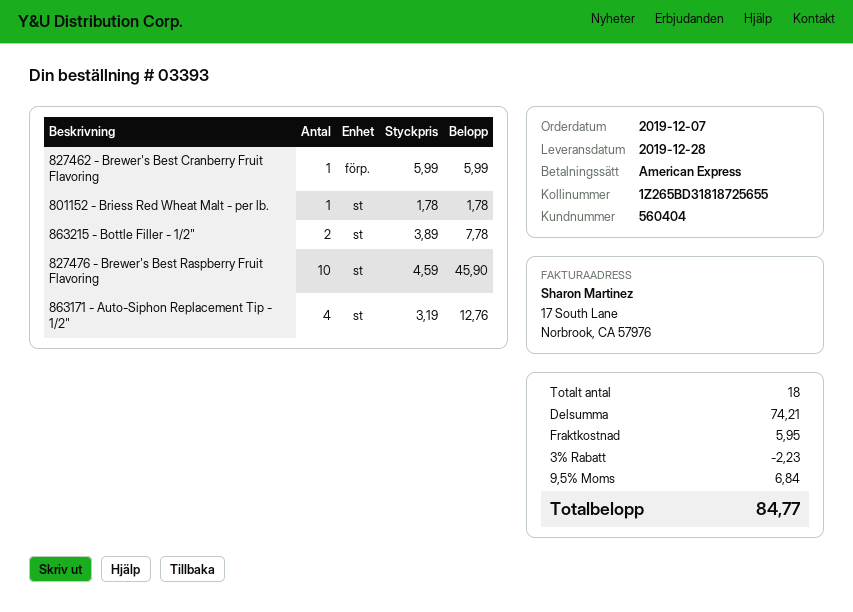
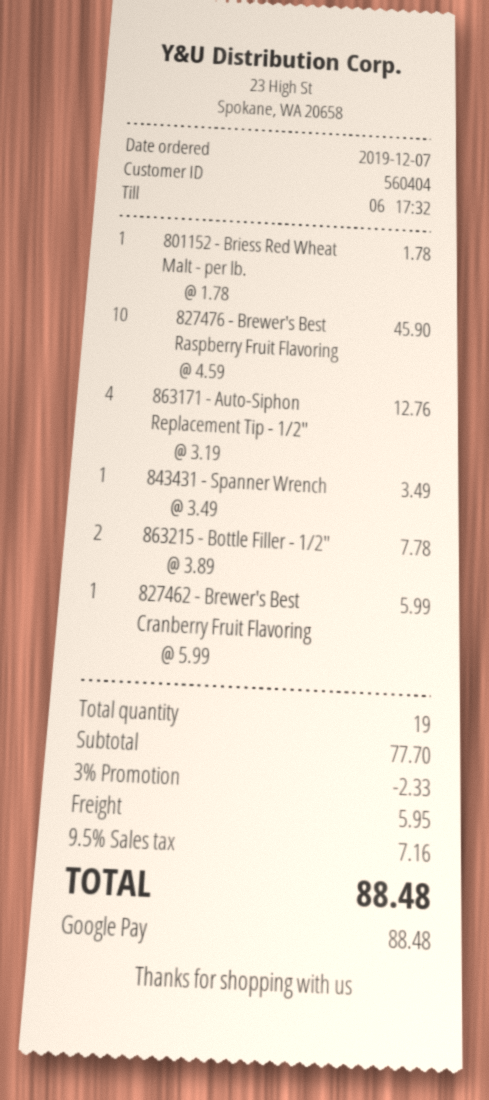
payment method: American Express -> Google Pay
843431 - Spanner Wrench: none -> 1 x 3.49 = 3.49
total quantity: 18 -> 19
subtotal: 74.21 -> 77.70
discount: 3% = 2.23 -> 3% = 2.33
tax: 9.5% = 6.84 -> 9.5% = 7.16
total: 84.77 -> 88.48

